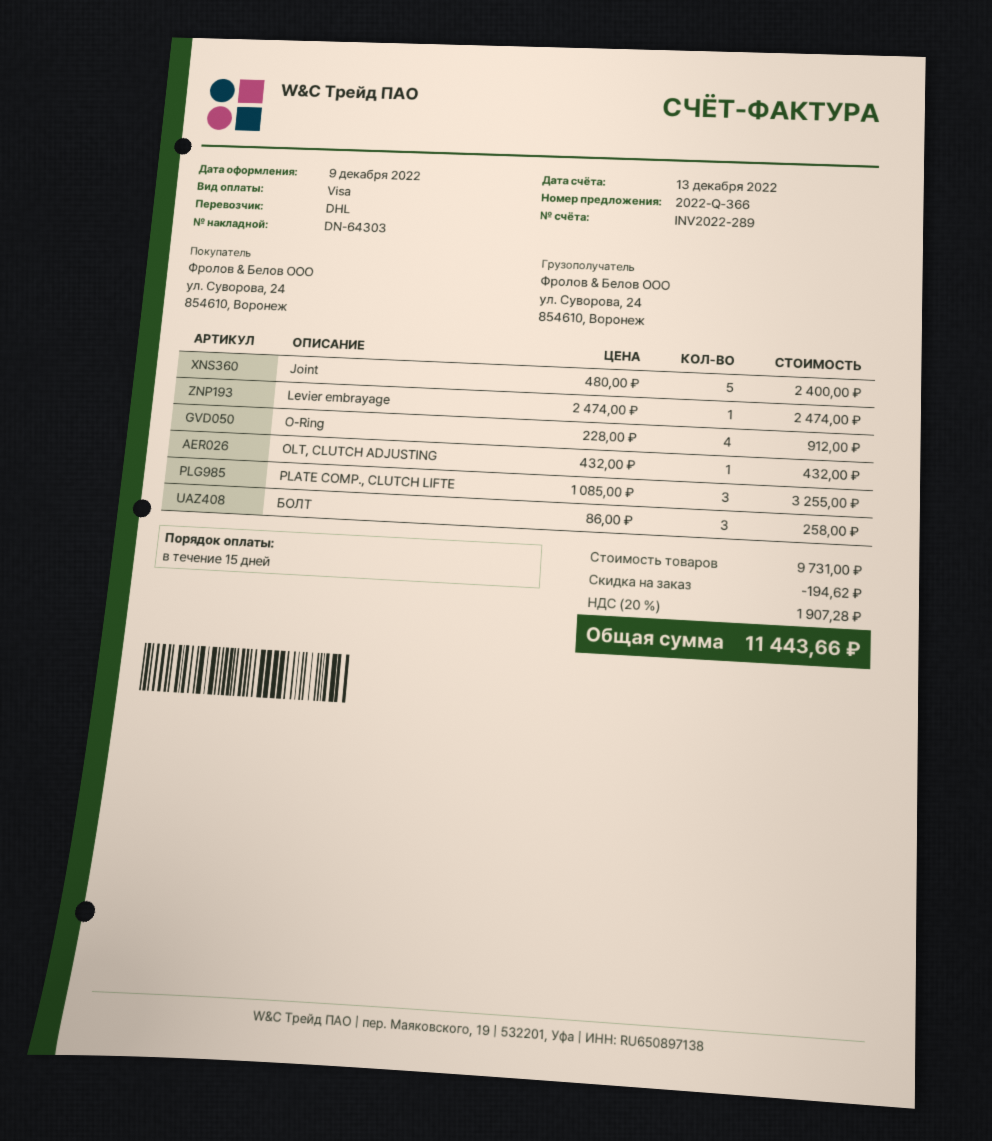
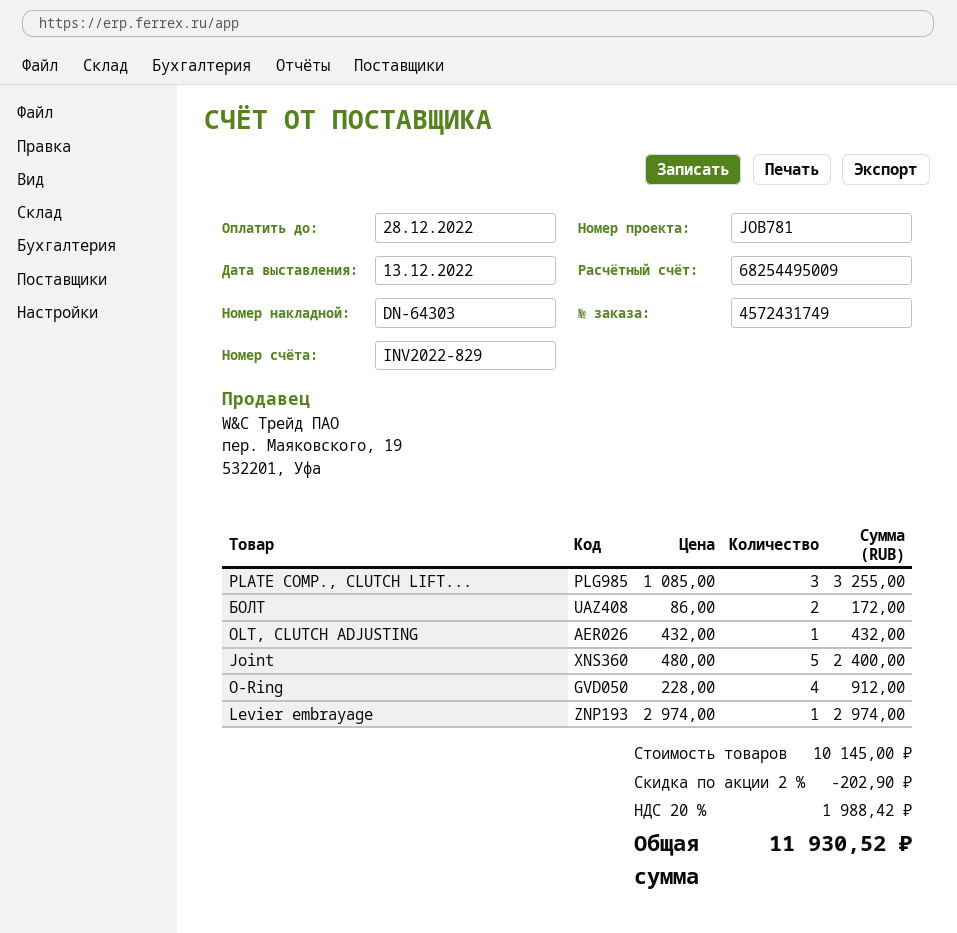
invoice number: INV2022-289 -> INV2022-829
Levier embrayage: 1 x 2474.00 = 2474.00 -> 1 x 2974.00 = 2974.00
БОЛТ: 3 x 86.00 = 258.00 -> 2 x 86.00 = 172.00
subtotal: 9731.00 -> 10145.00
discount: 194.62 -> 202.90
tax: 20% = 1907.28 -> 20% = 1988.42
total: 11443.66 -> 11930.52

